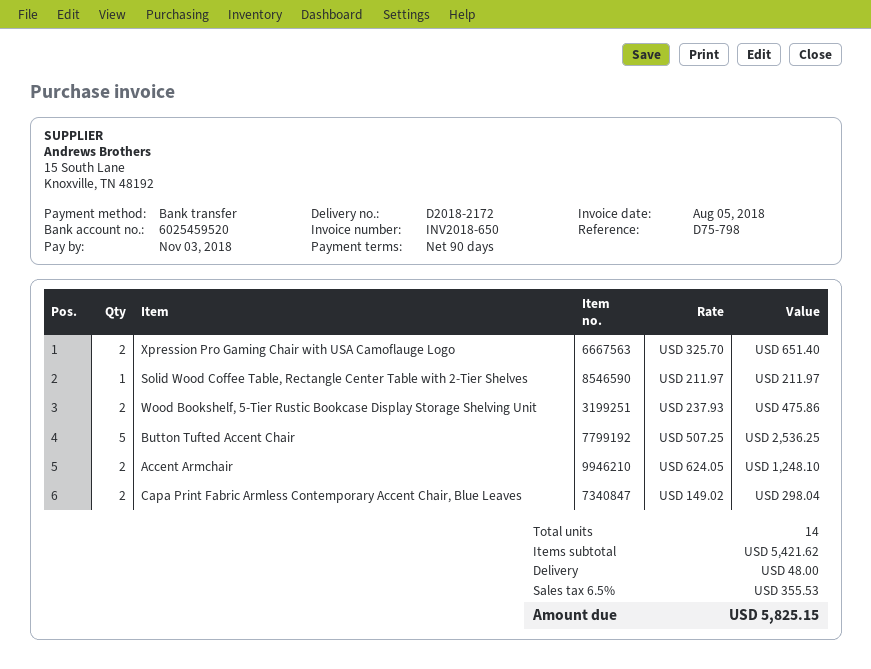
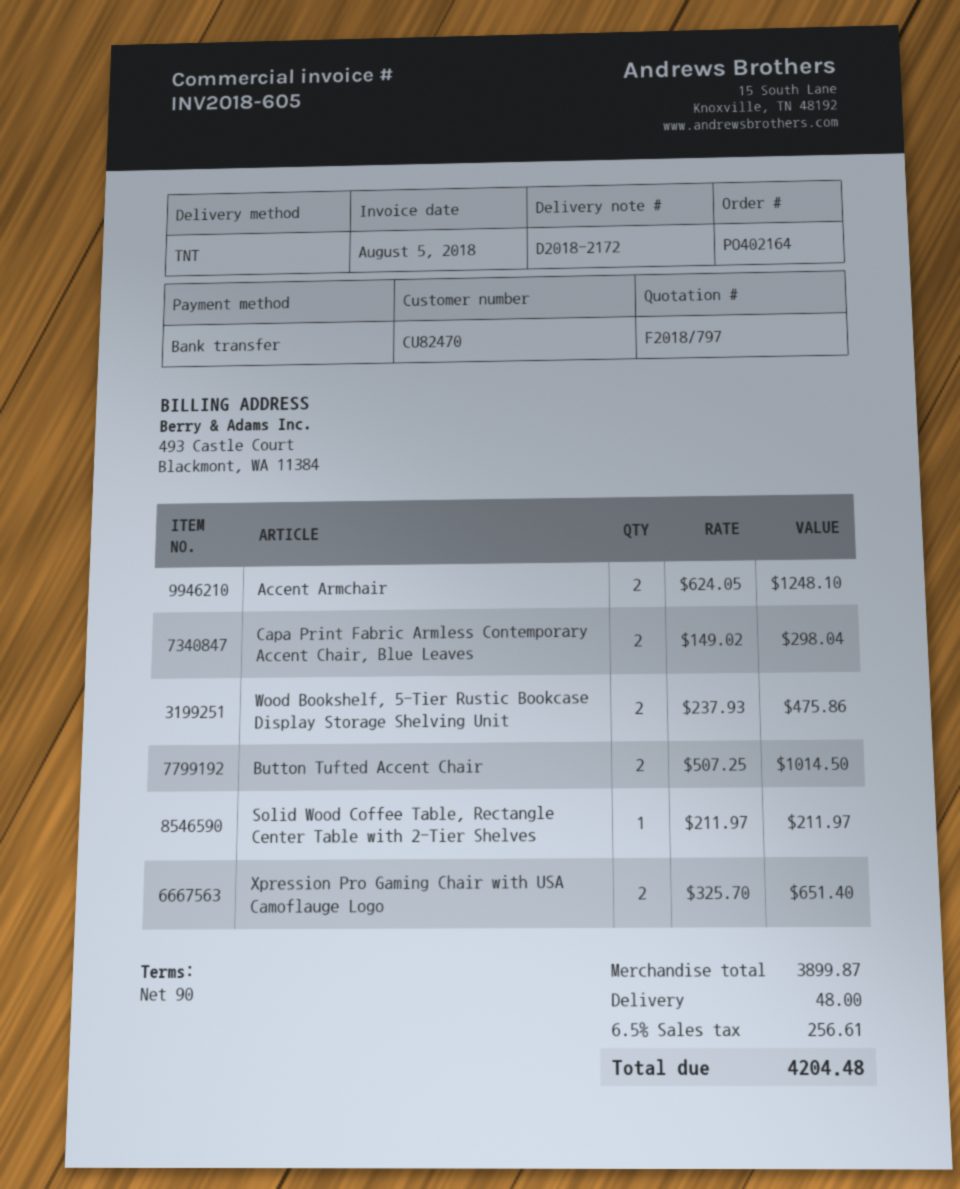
invoice number: INV2018-650 -> INV2018-605
Button Tufted Accent Chair: 5 x 507.25 = 2536.25 -> 2 x 507.25 = 1014.50
subtotal: 5421.62 -> 3899.87
tax: 6.5% = 355.53 -> 6.5% = 256.61
total: 5825.15 -> 4204.48

